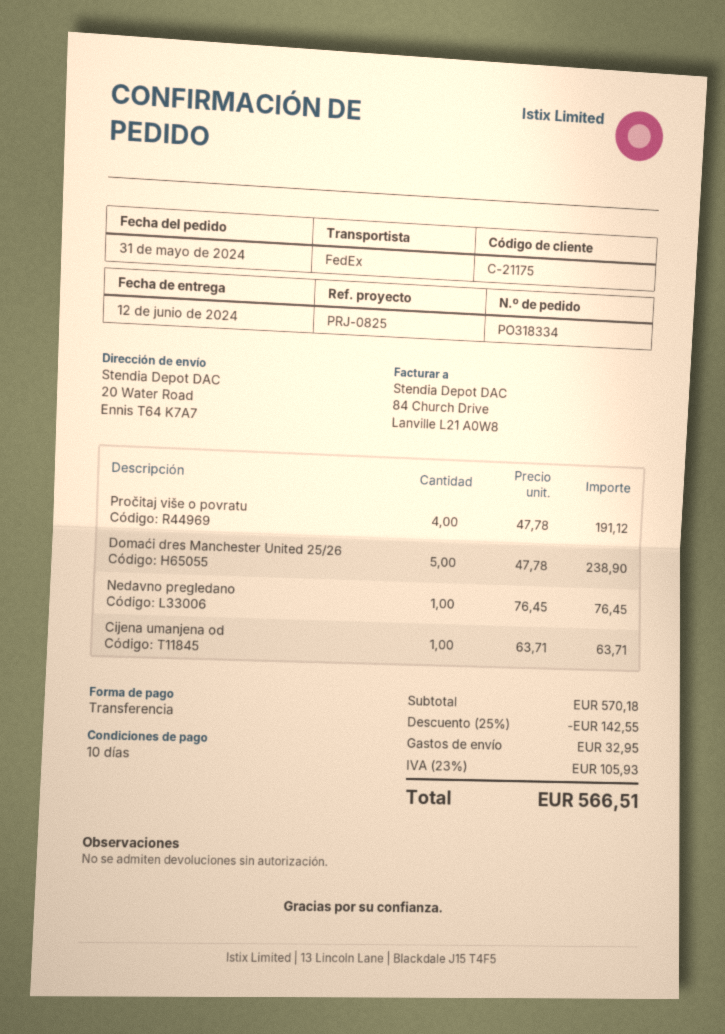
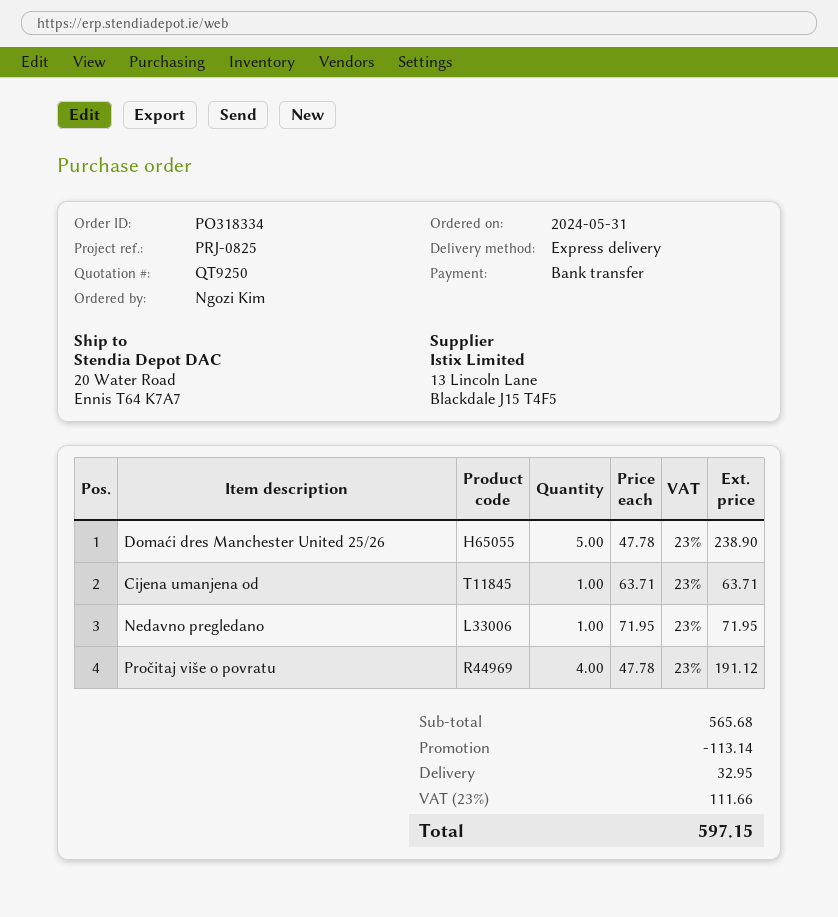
shipping method: FedEx -> express
Nedavno pregledano: 1 x 76.45 = 76.45 -> 1 x 71.95 = 71.95
subtotal: 570.18 -> 565.68
discount: 142.55 -> 113.14
tax: 23% = 105.93 -> 23% = 111.66
total: 566.51 -> 597.15

